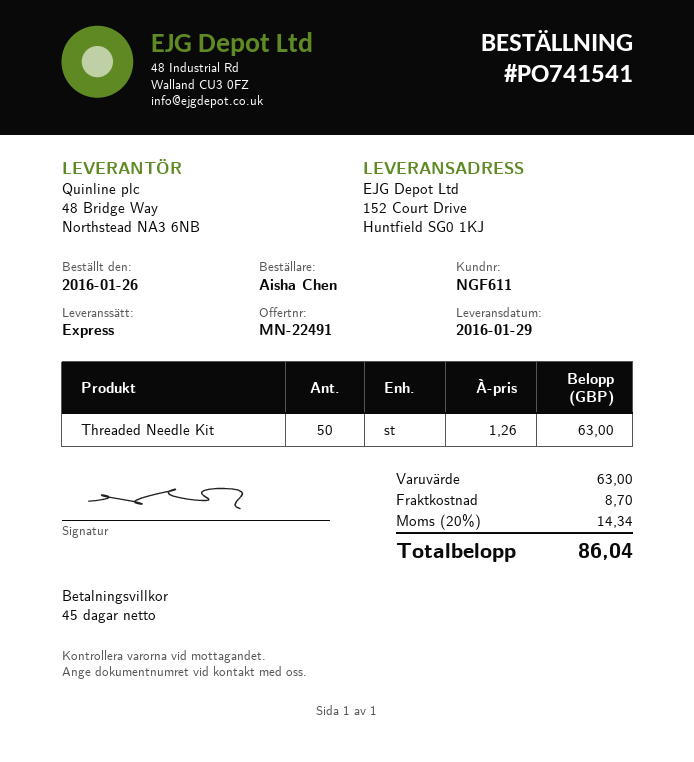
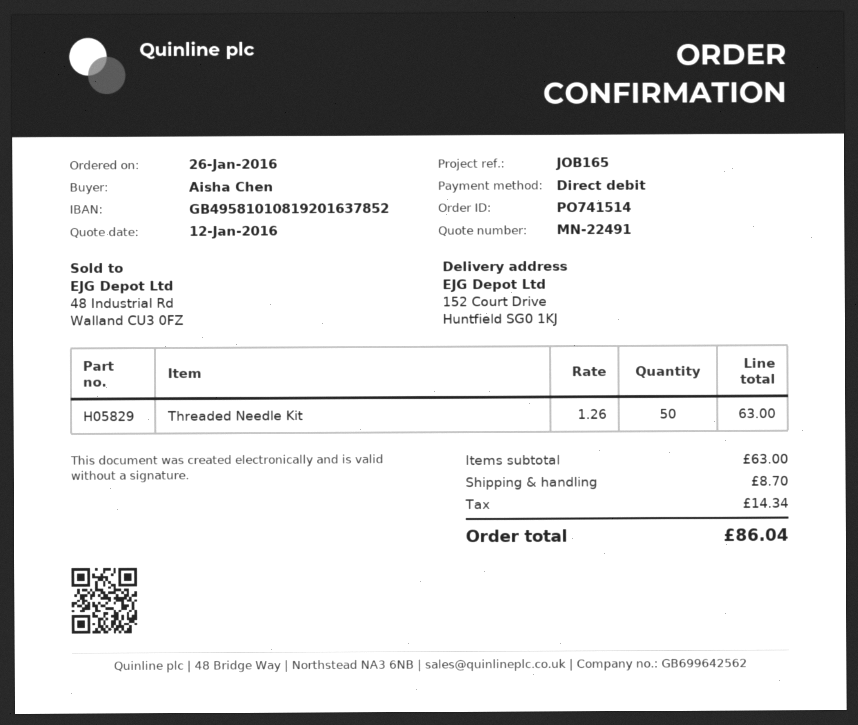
order number: PO741541 -> PO741514

